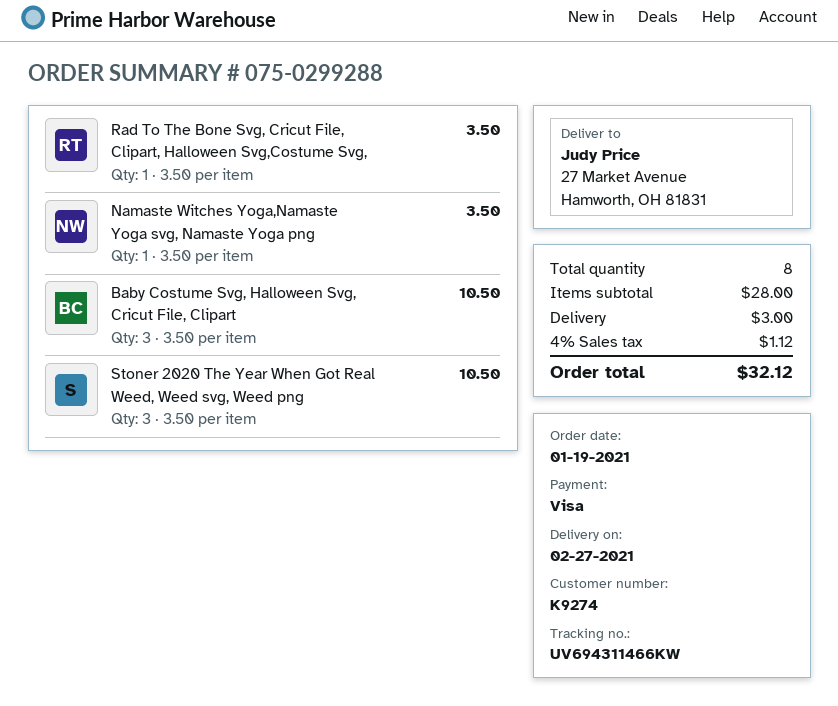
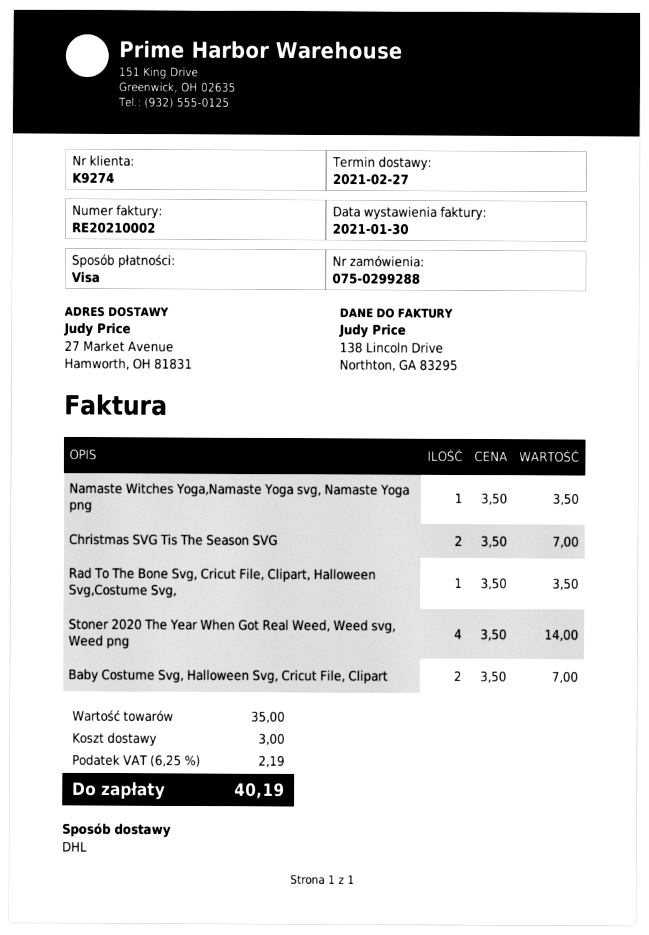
Baby Costume Svg, Halloween Svg, Cricut File, Clipart: 3 x 3.50 = 10.50 -> 2 x 3.50 = 7.00
Stoner 2020 The Year When Got Real Weed, Weed svg, Weed png: 3 x 3.50 = 10.50 -> 4 x 3.50 = 14.00
Christmas SVG Tis The Season SVG: none -> 2 x 3.50 = 7.00
subtotal: 28.00 -> 35.00
tax: 4% = 1.12 -> 6.25% = 2.19
total: 32.12 -> 40.19

